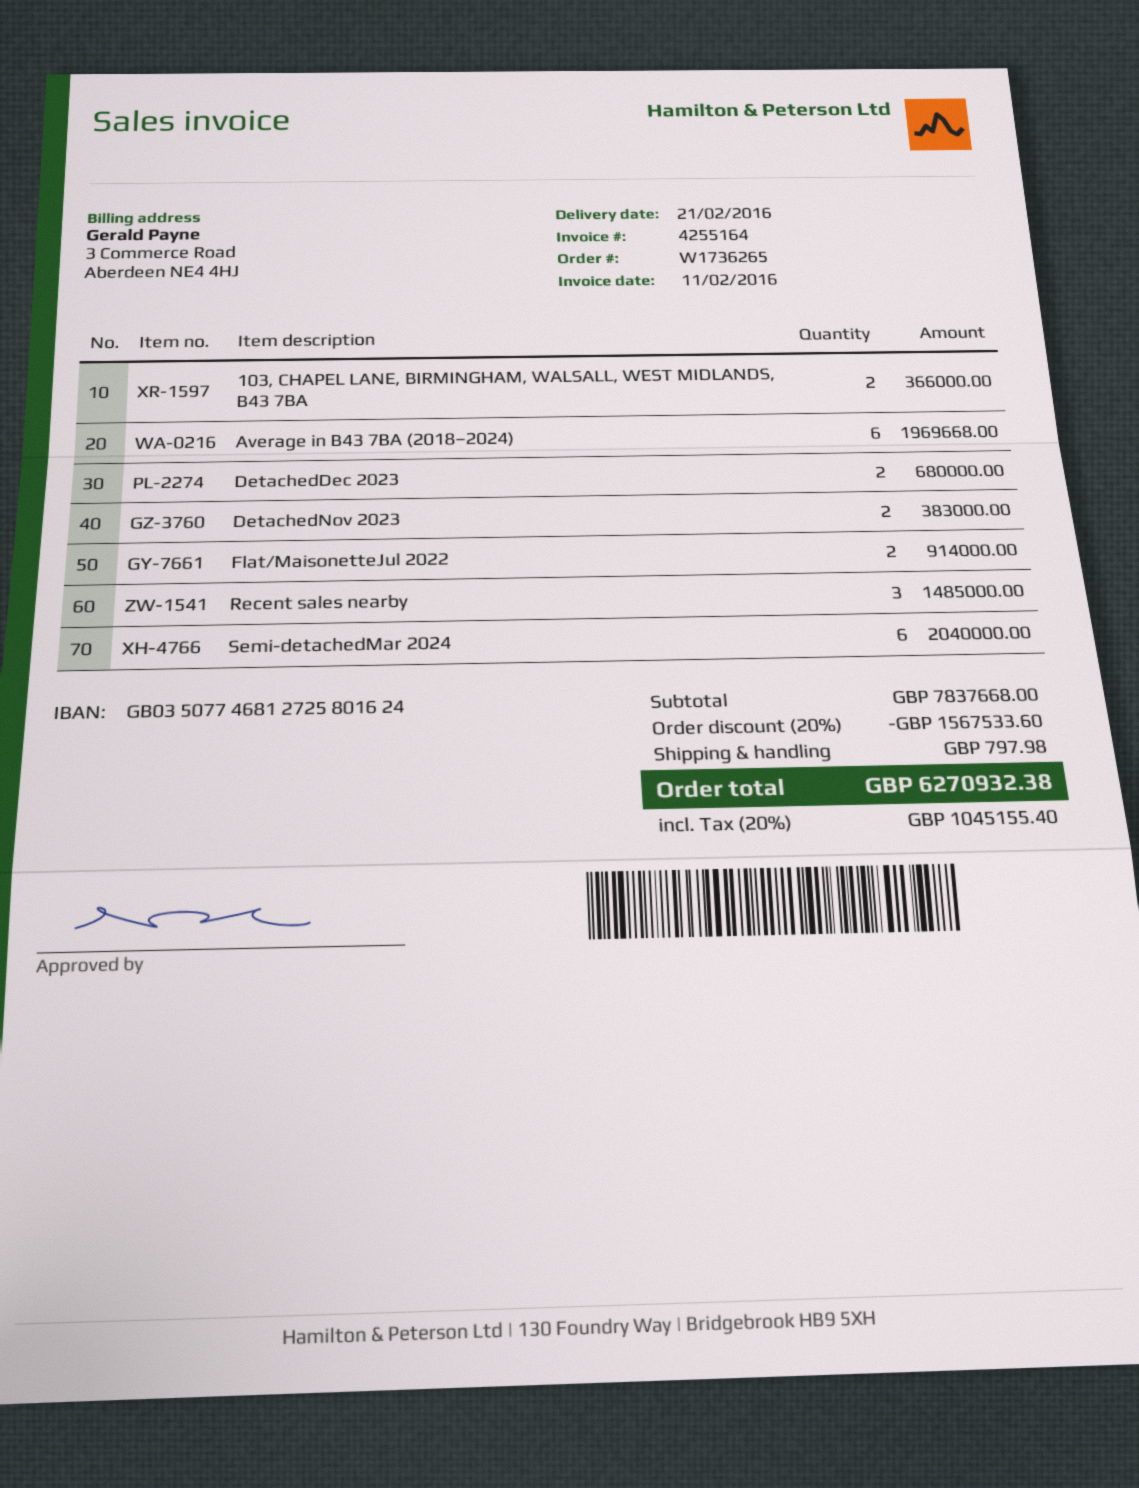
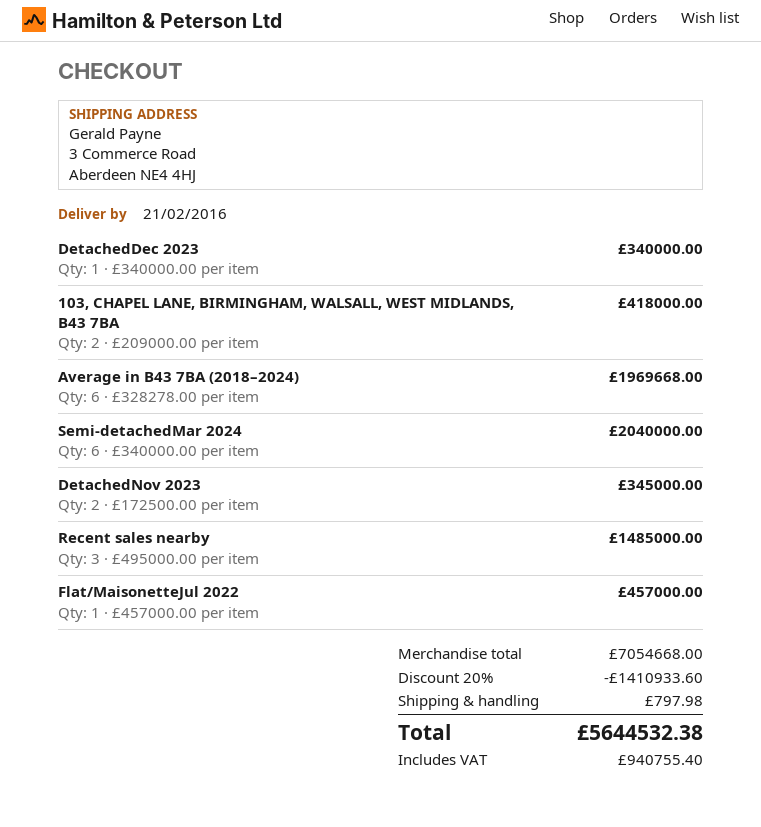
103, CHAPEL LANE, BIRMINGHAM, WALSALL, WEST MIDLANDS, B43 7BA: 2 for 366000.00 -> 2 for 418000.00
DetachedDec 2023: 2 for 680000.00 -> 1 for 340000.00
DetachedNov 2023: 2 for 383000.00 -> 2 for 345000.00
Flat/MaisonetteJul 2022: 2 for 914000.00 -> 1 for 457000.00
subtotal: 7837668.00 -> 7054668.00
discount: 20% = 1567533.60 -> 20% = 1410933.60
tax: 1045155.40 -> 940755.40
total: 6270932.38 -> 5644532.38

